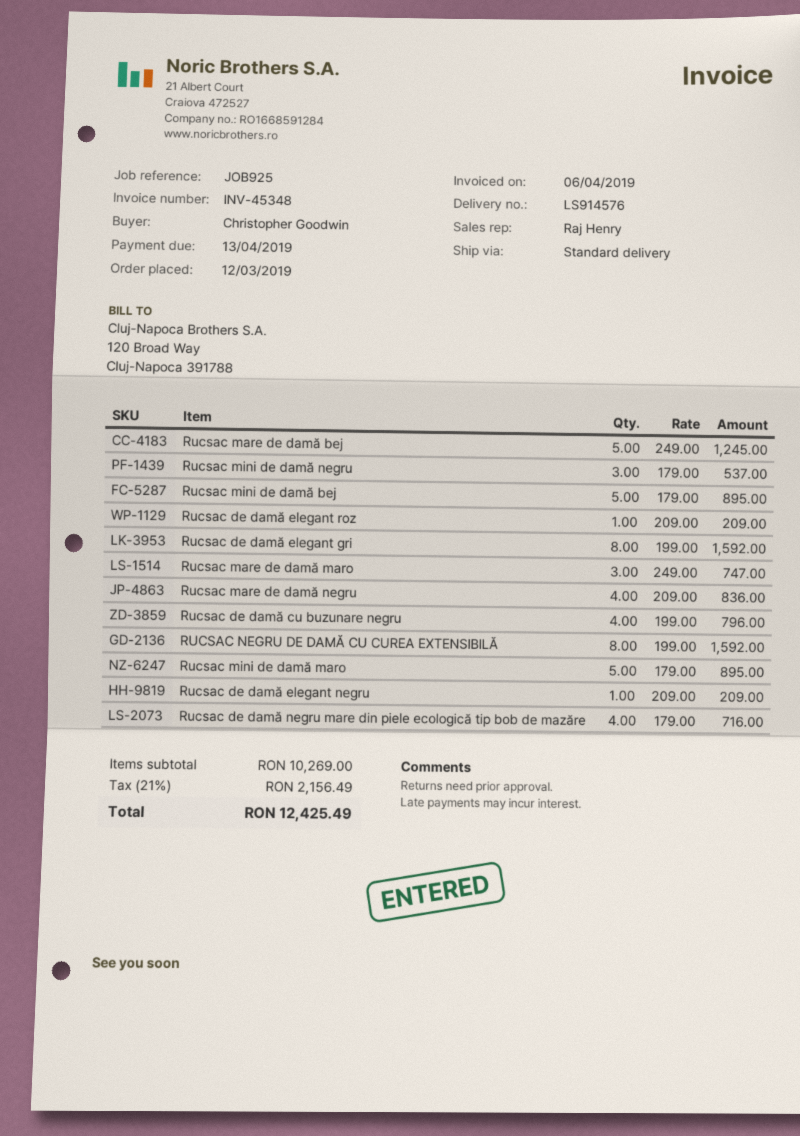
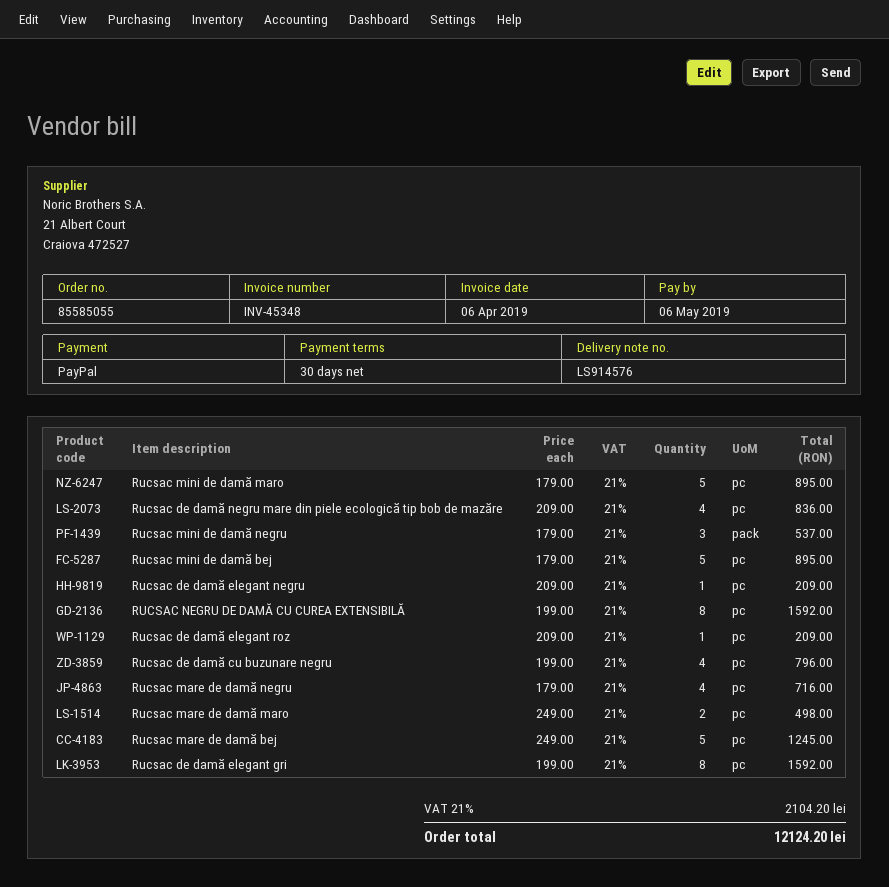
due date: 2019-04-13 -> 2019-05-06
Rucsac mare de damă maro: 3 x 249.00 = 747.00 -> 2 x 249.00 = 498.00
Rucsac mare de damă negru: 4 x 209.00 = 836.00 -> 4 x 179.00 = 716.00
Rucsac de damă negru mare din piele ecologică tip bob de mazăre: 4 x 179.00 = 716.00 -> 4 x 209.00 = 836.00
tax: 21% = 2156.49 -> 21% = 2104.20
total: 12425.49 -> 12124.20

